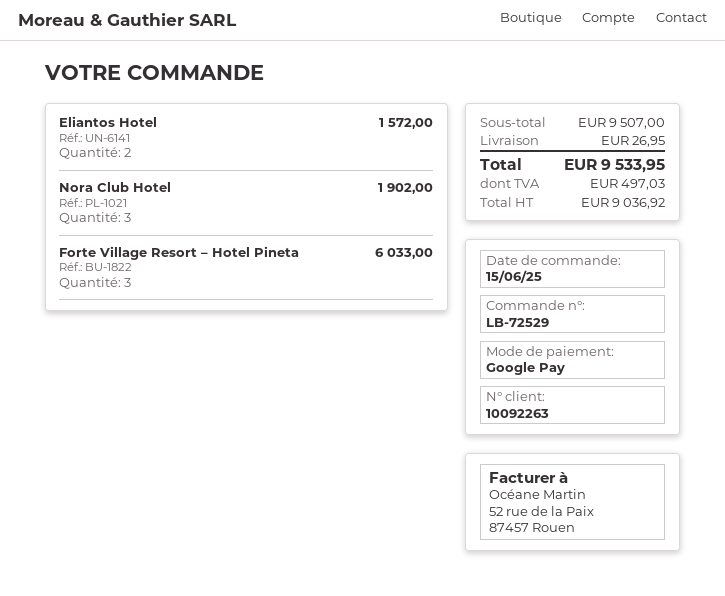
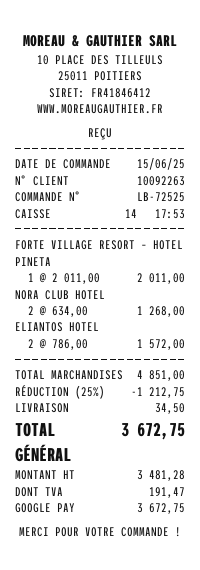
order number: LB-72529 -> LB-72525
Nora Club Hotel: 3 for 1902.00 -> 2 for 1268.00
Forte Village Resort – Hotel Pineta: 3 for 6033.00 -> 1 for 2011.00
subtotal: 9507.00 -> 4851.00
discount: none -> 25% = 1212.75
shipping: 26.95 -> 34.50
net: 9036.92 -> 3481.28
tax: 497.03 -> 191.47
total: 9533.95 -> 3672.75

